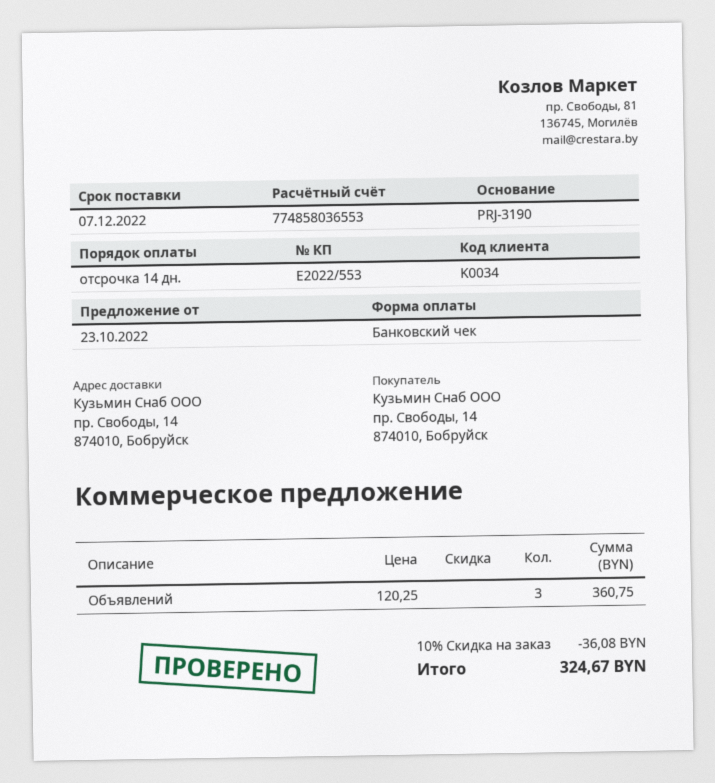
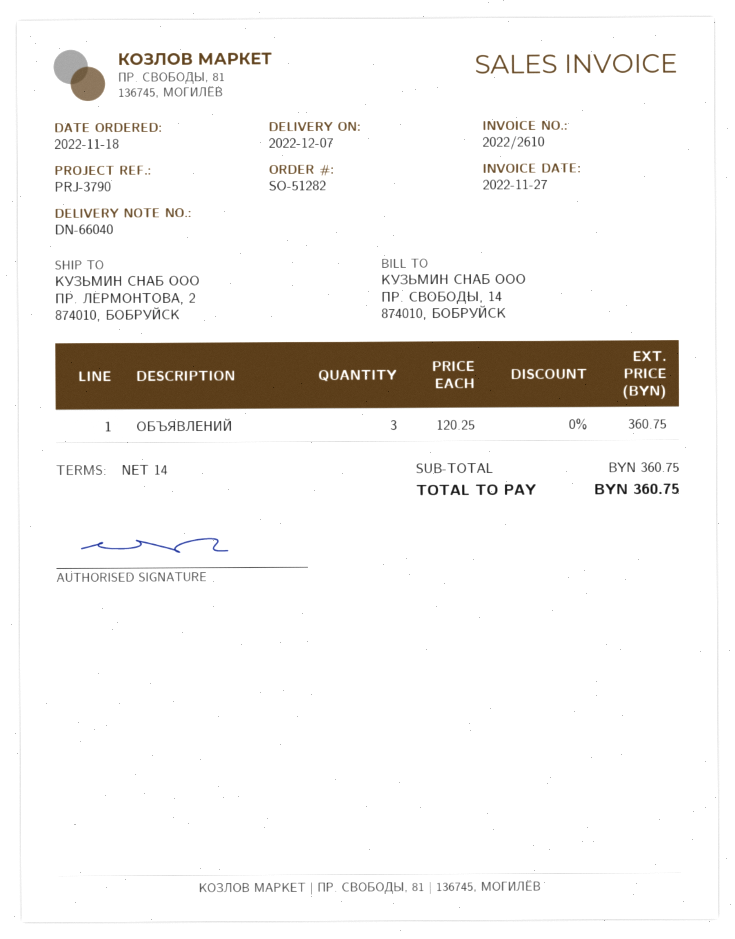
reference: PRJ-3190 -> PRJ-3790
ship to: пр. Свободы, 14, 874010, Бобруйск -> ПР. ЛЕРМОНТОВА, 2, 874010, БОБРУЙСК
discount: 10% = 36.08 -> none
total: 324.67 -> 360.75

